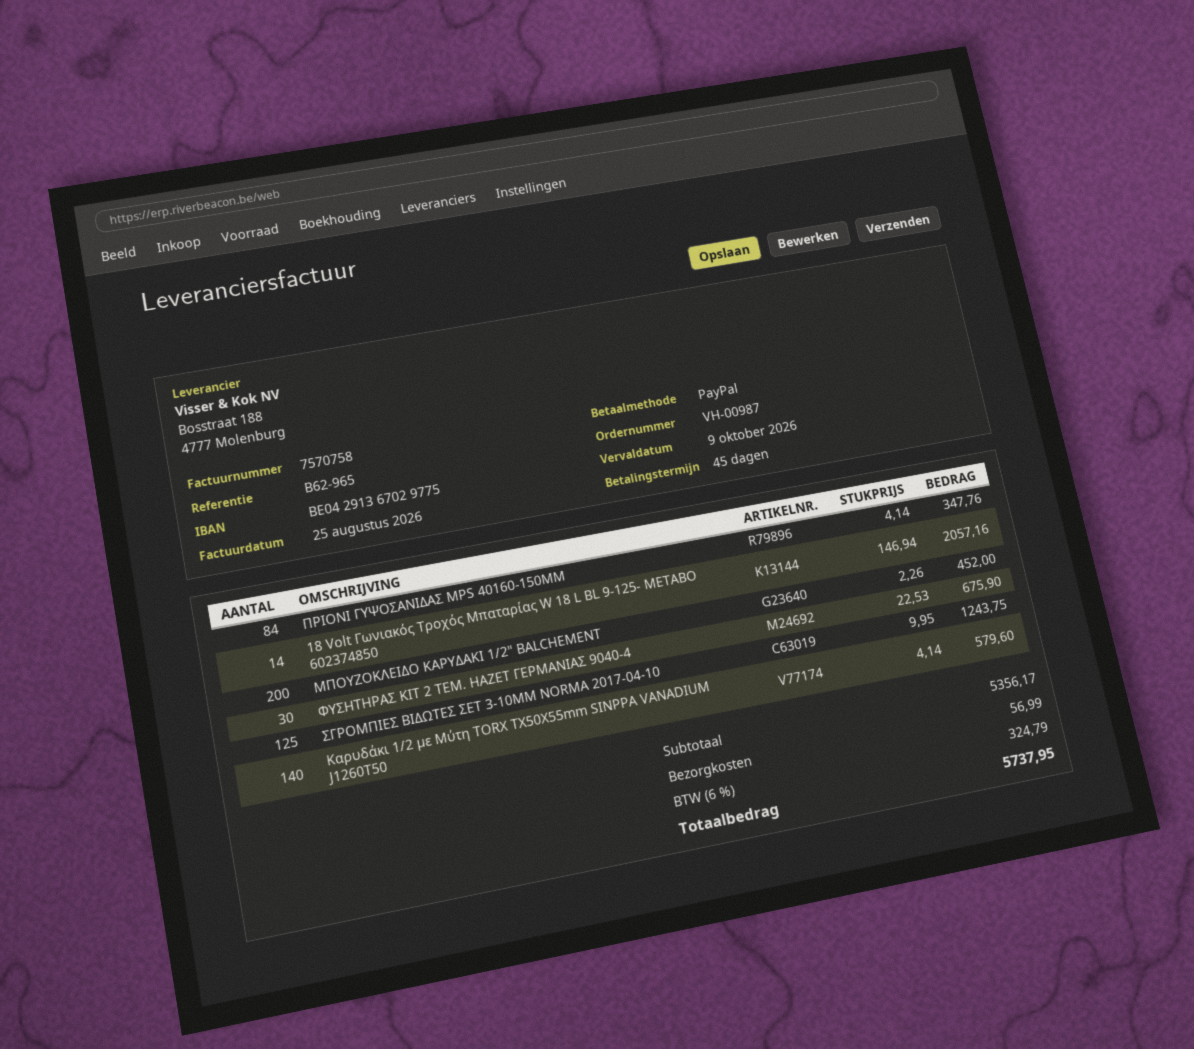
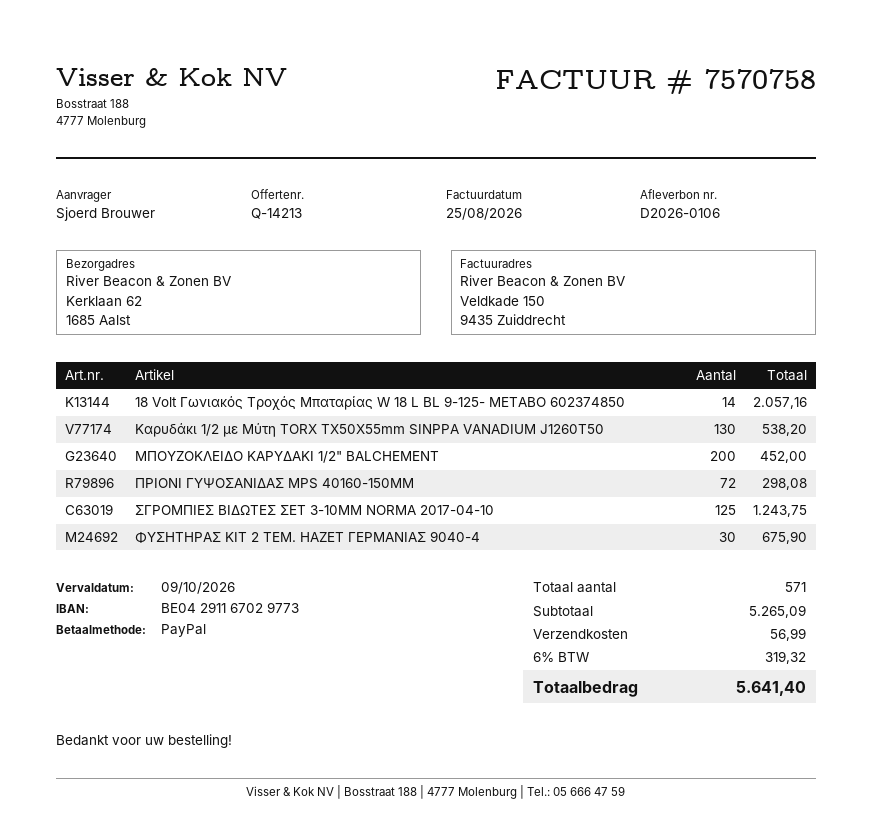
bank account: BE04291367029775 -> BE04291167029773
ΠΡΙΟΝΙ ΓΥΨΟΣΑΝΙΔΑΣ MPS 40160-150ΜΜ: 84 for 347.76 -> 72 for 298.08
Καρυδάκι 1/2 με Μύτη TORX TX50X55mm SINPPA VANADIUM J1260T50: 140 for 579.60 -> 130 for 538.20
subtotal: 5356.17 -> 5265.09
tax: 6% = 324.79 -> 6% = 319.32
total: 5737.95 -> 5641.40

